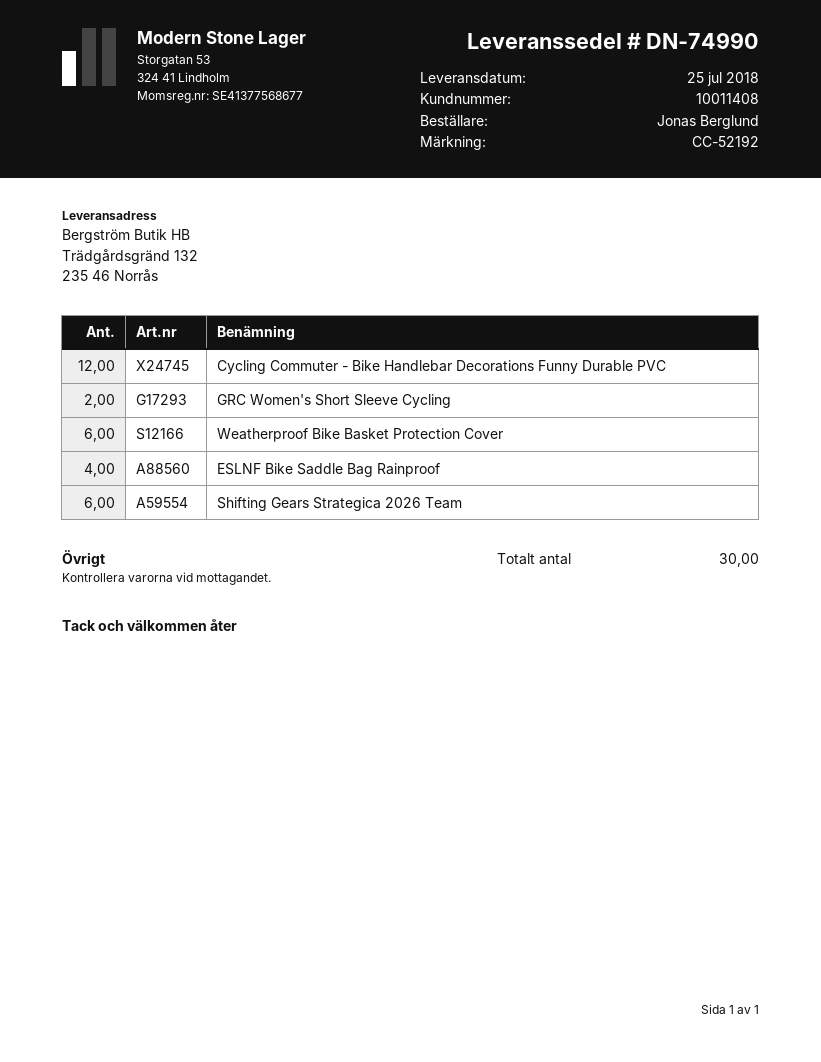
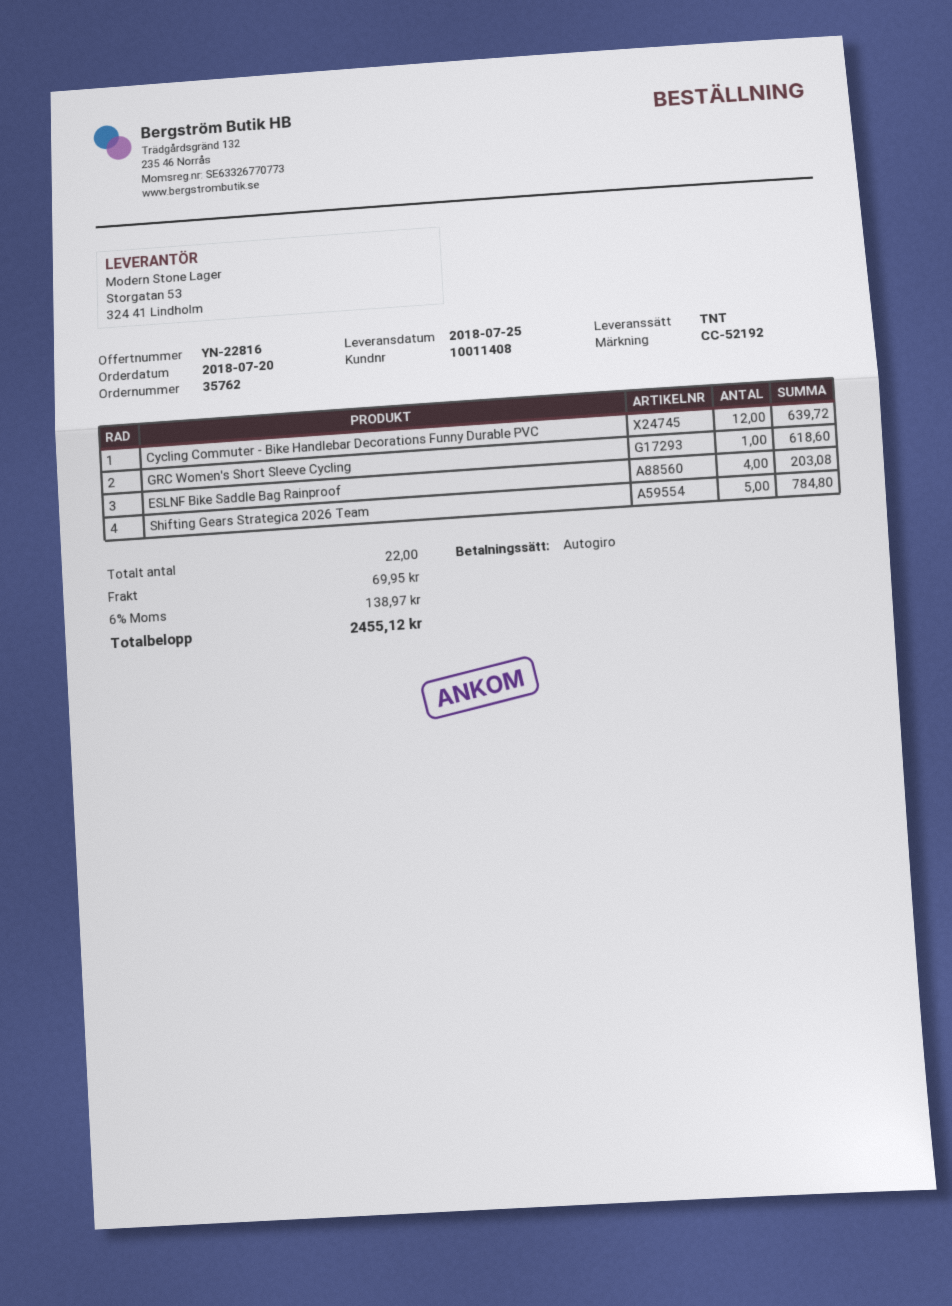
GRC Women's Short Sleeve Cycling: 2 -> 1
Weatherproof Bike Basket Protection Cover: 6 -> none
Shifting Gears Strategica 2026 Team: 6 -> 5
total quantity: 30 -> 22

